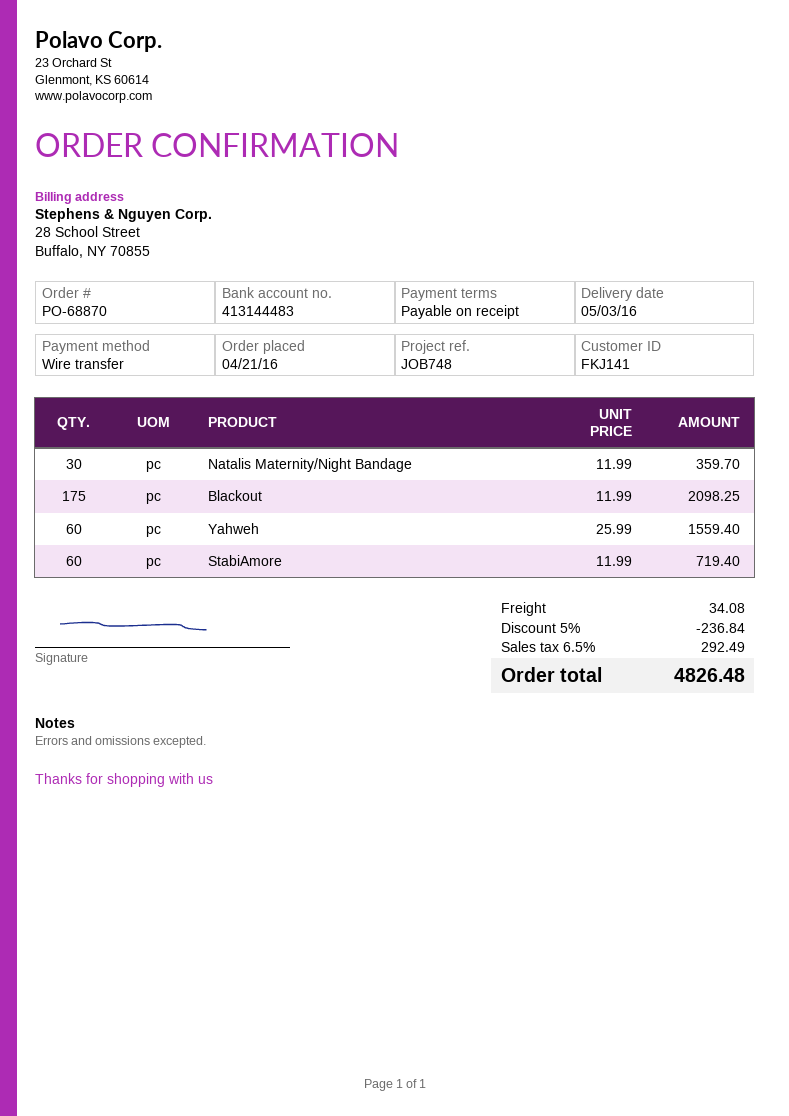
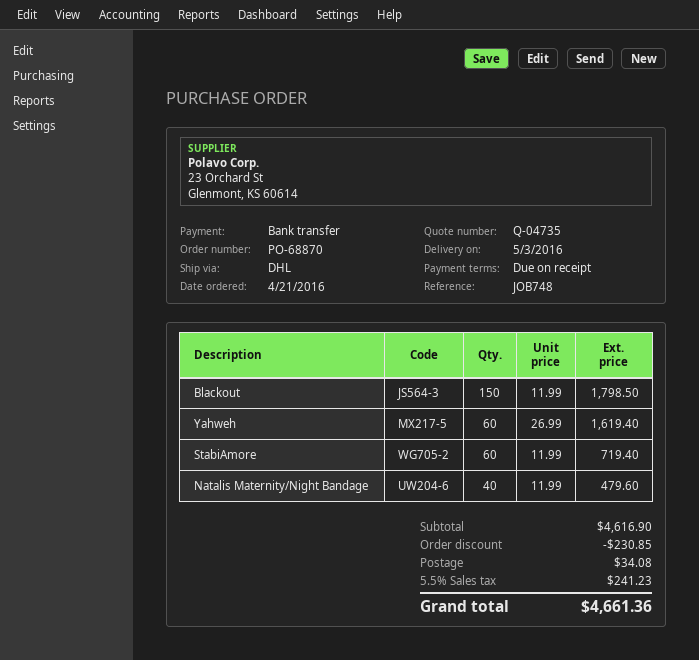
Natalis Maternity/Night Bandage: 30 x 11.99 = 359.70 -> 40 x 11.99 = 479.60
Blackout: 175 x 11.99 = 2098.25 -> 150 x 11.99 = 1798.50
Yahweh: 60 x 25.99 = 1559.40 -> 60 x 26.99 = 1619.40
discount: 236.84 -> 230.85
tax: 6.5% = 292.49 -> 5.5% = 241.23
total: 4826.48 -> 4661.36

